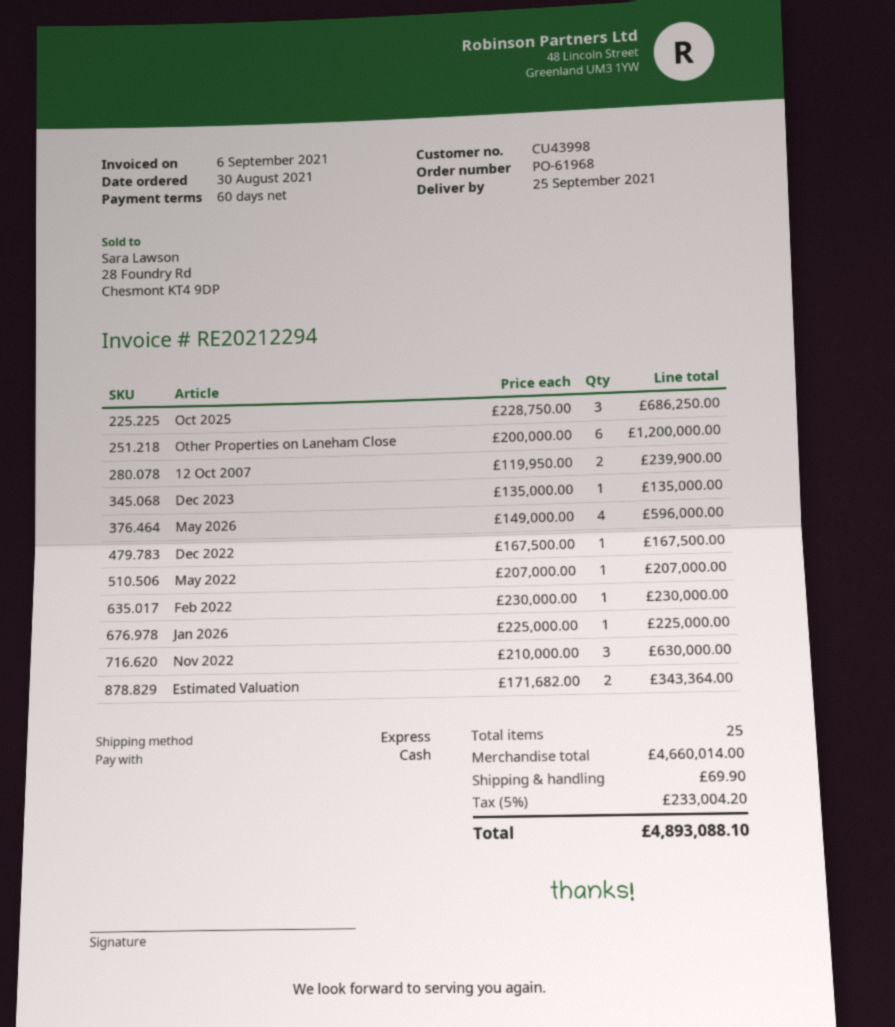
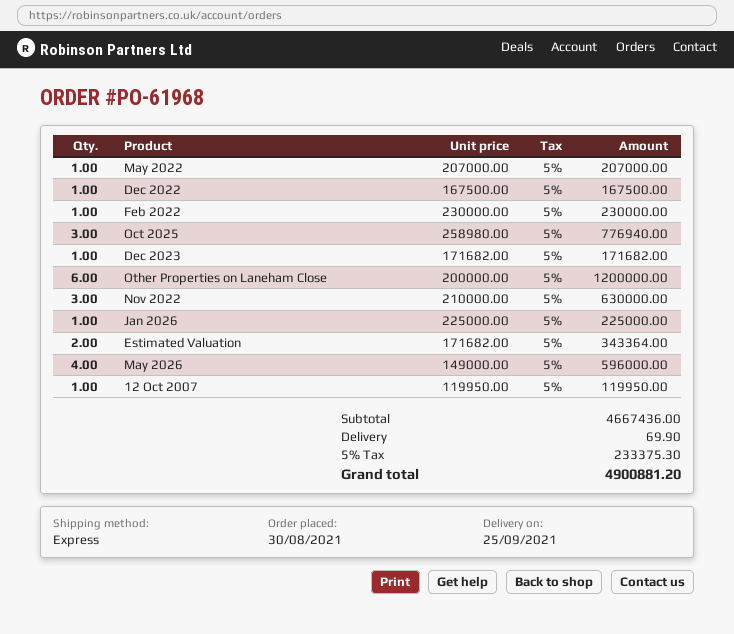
Oct 2025: 3 x 228750.00 = 686250.00 -> 3 x 258980.00 = 776940.00
12 Oct 2007: 2 x 119950.00 = 239900.00 -> 1 x 119950.00 = 119950.00
Dec 2023: 1 x 135000.00 = 135000.00 -> 1 x 171682.00 = 171682.00
subtotal: 4660014.00 -> 4667436.00
tax: 5% = 233004.20 -> 5% = 233375.30
total: 4893088.10 -> 4900881.20

